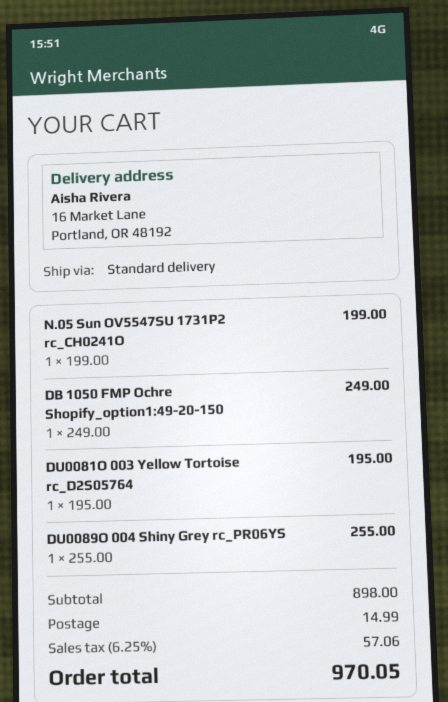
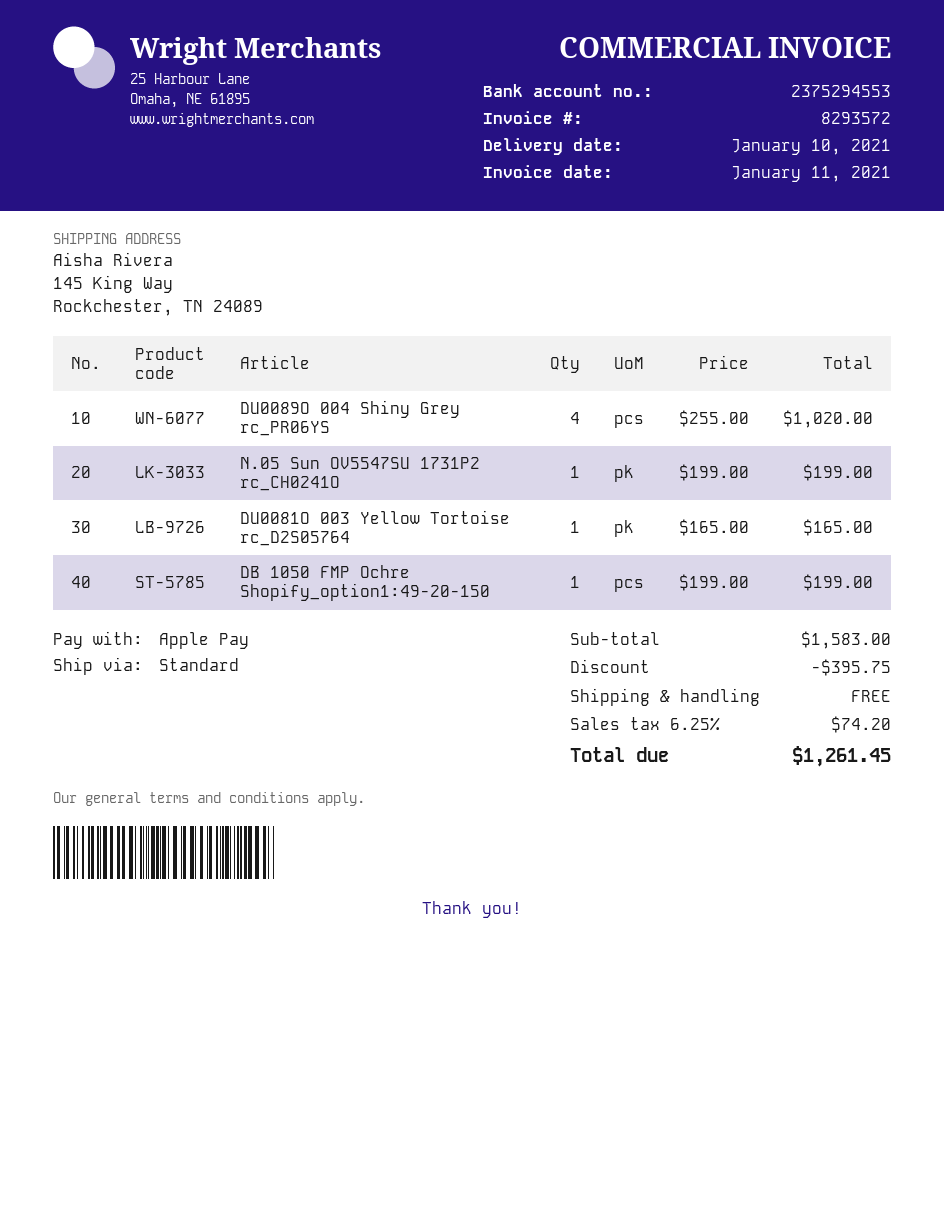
ship to: 16 Market Lane, Portland, OR 48192 -> 145 King Way, Rockchester, TN 24089
DB 1050 FMP Ochre Shopify_option1:49-20-150: 1 x 249.00 = 249.00 -> 1 x 199.00 = 199.00
DU0081O 003 Yellow Tortoise rc_D2S05764: 1 x 195.00 = 195.00 -> 1 x 165.00 = 165.00
DU0089O 004 Shiny Grey rc_PR06YS: 1 x 255.00 = 255.00 -> 4 x 255.00 = 1020.00
subtotal: 898.00 -> 1583.00
discount: none -> 395.75
shipping: 14.99 -> 0.00
tax: 6.25% = 57.06 -> 6.25% = 74.20
total: 970.05 -> 1261.45

